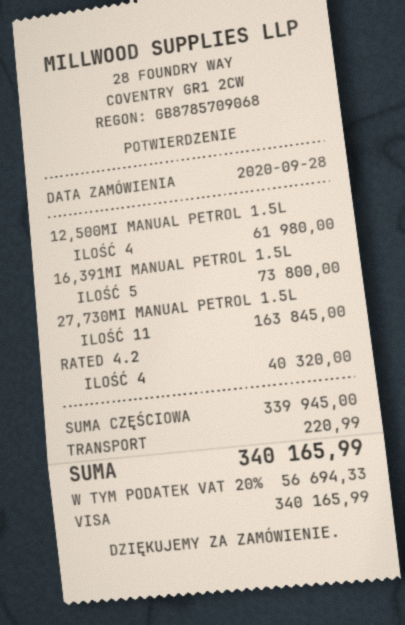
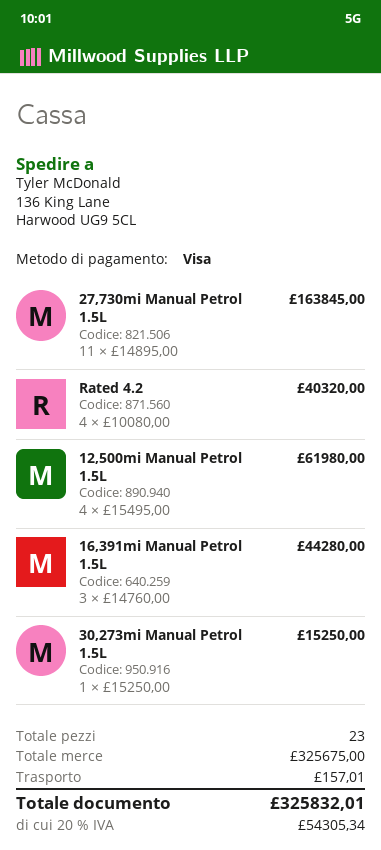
16,391MI MANUAL PETROL 1.5L: 5 for 73800.00 -> 3 for 44280.00
30,273mi Manual Petrol 1.5L: none -> 1 for 15250.00
subtotal: 339945.00 -> 325675.00
shipping: 220.99 -> 157.01
tax: 20% = 56694.33 -> 20% = 54305.34
total: 340165.99 -> 325832.01

